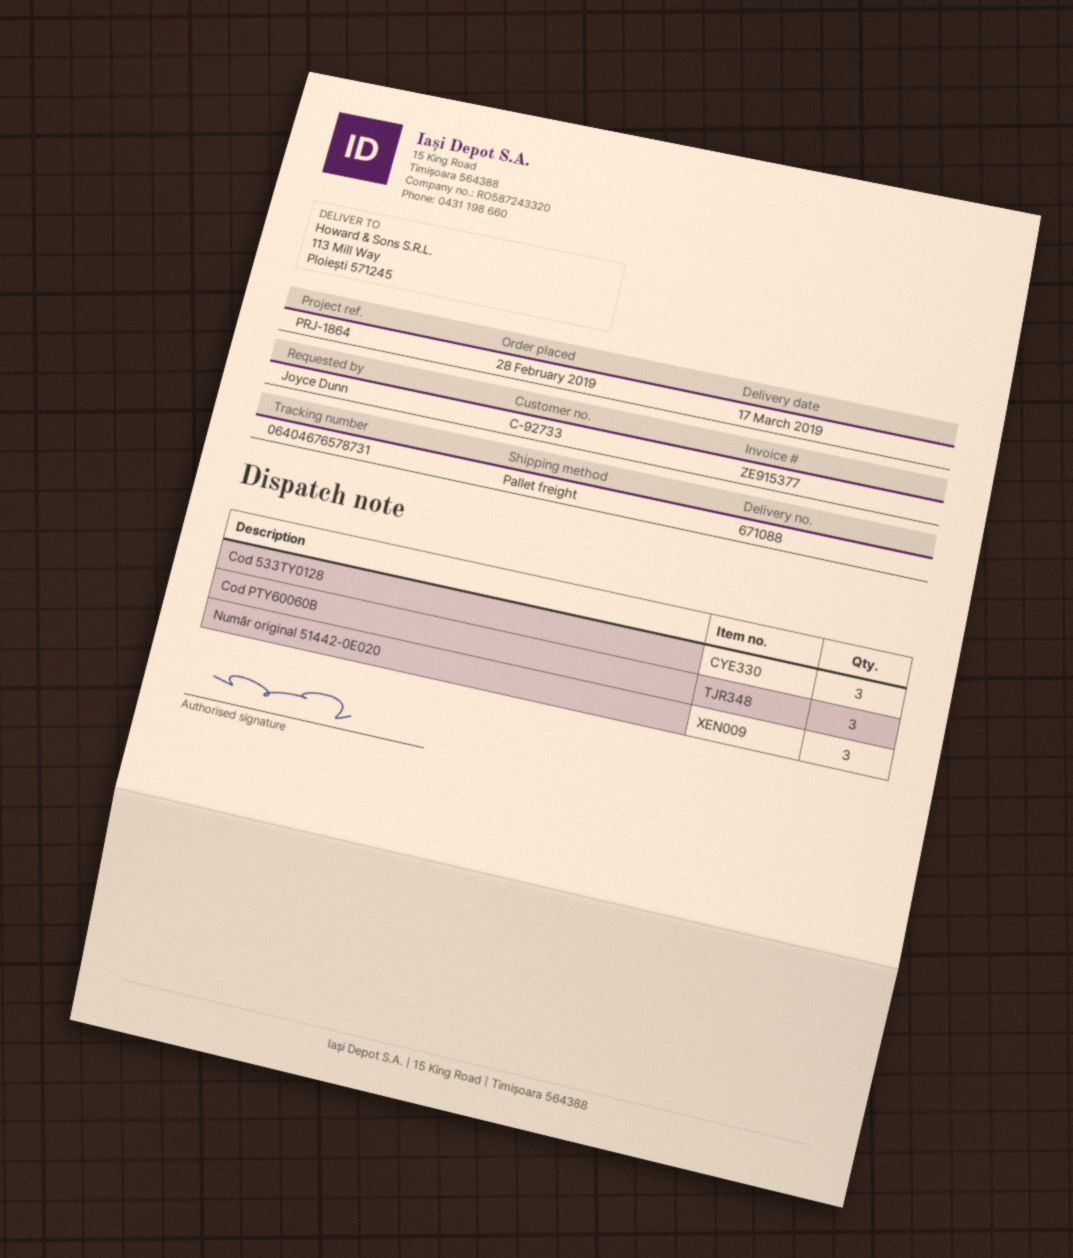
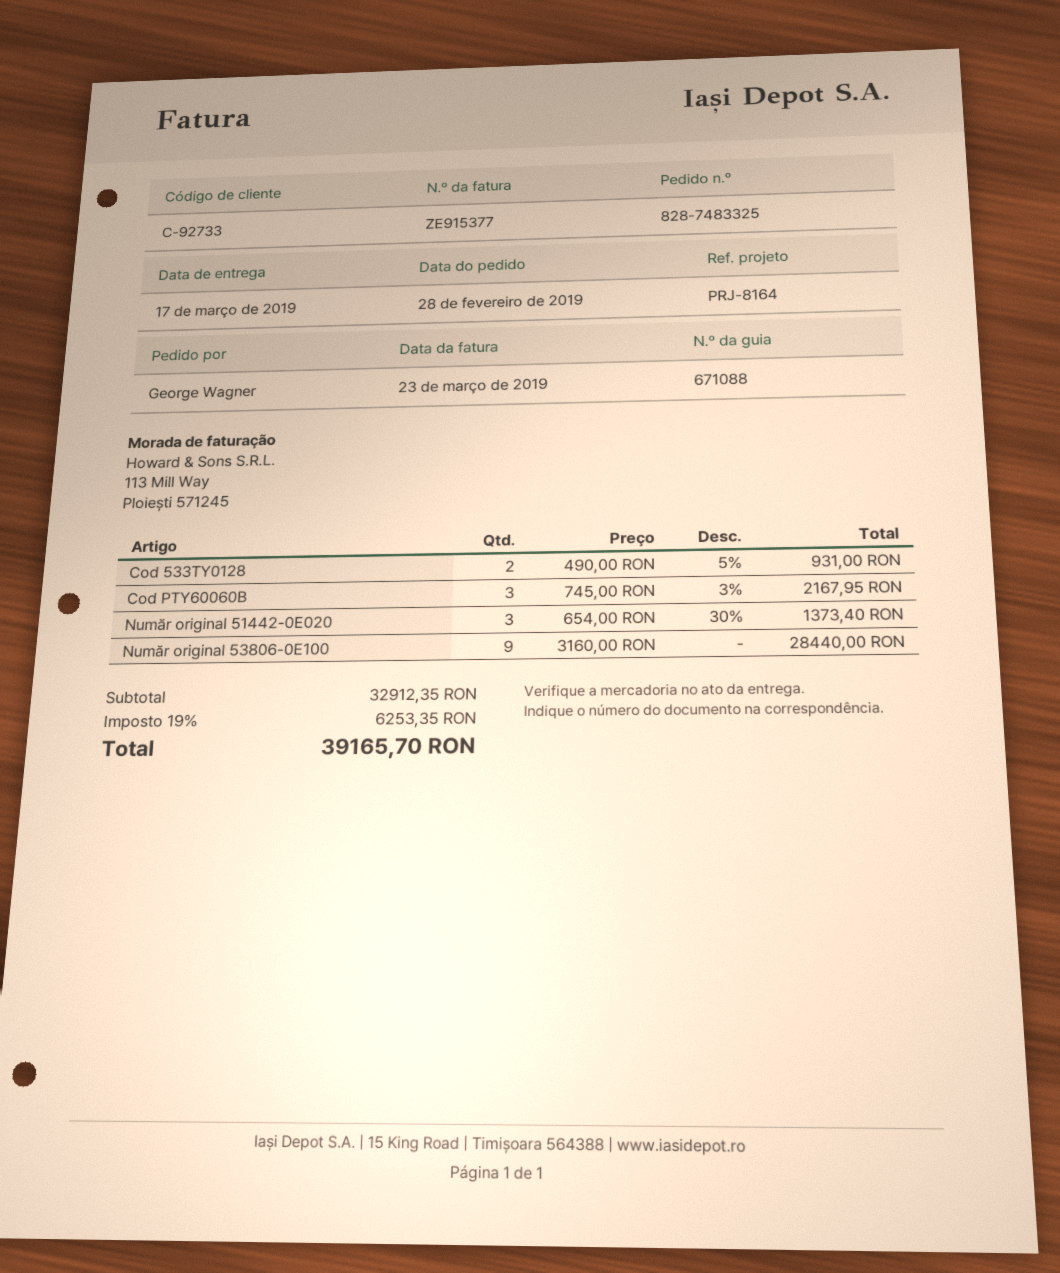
reference: PRJ-1864 -> PRJ-8164
ordered by: Joyce Dunn -> George Wagner
Cod 533TY0128: 3 -> 2
Număr original 53806-0E100: none -> 9

